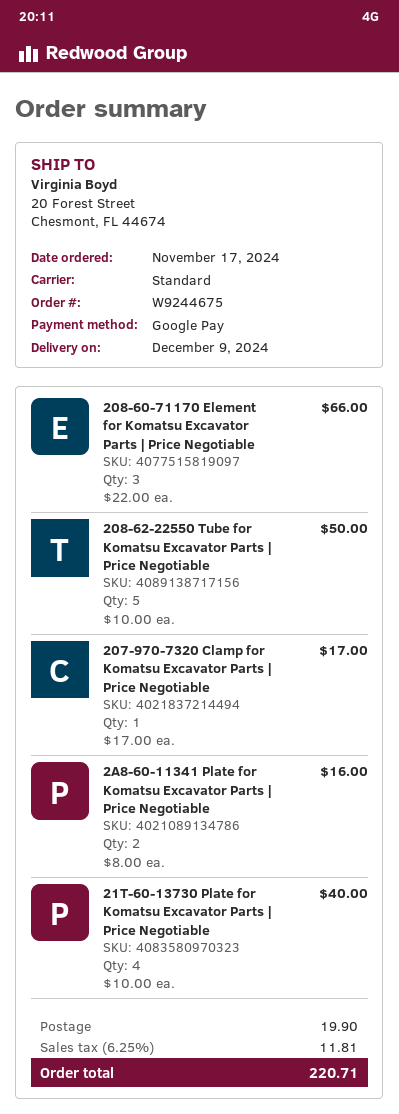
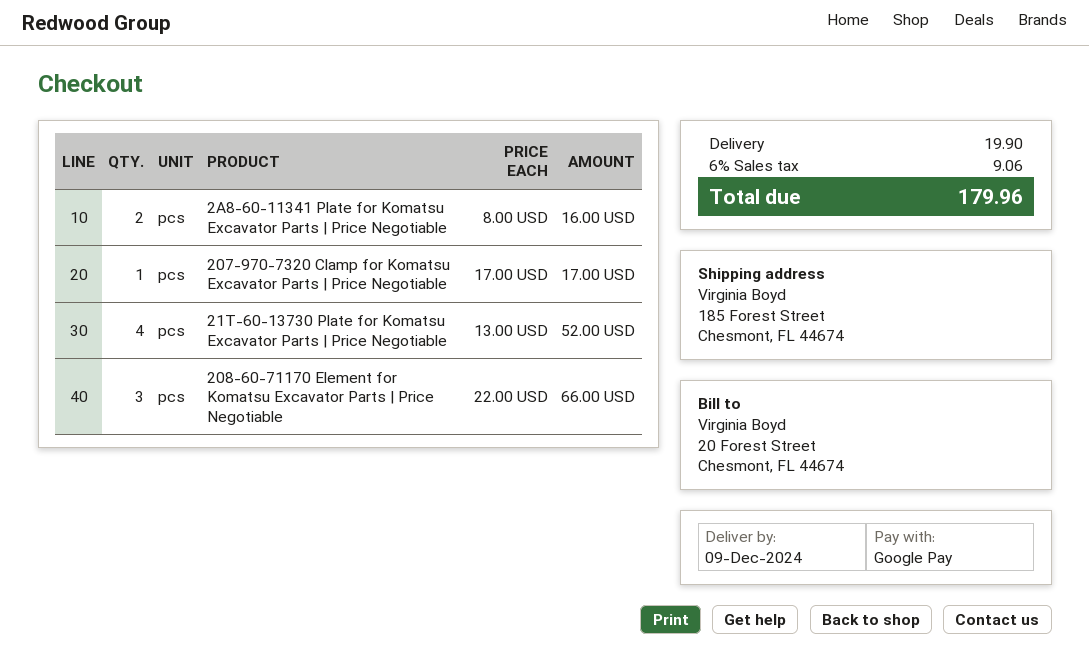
ship to: 20 Forest Street, Chesmont, FL 44674 -> 185 Forest Street, Chesmont, FL 44674
208-62-22550 Tube for Komatsu Excavator Parts | Price Negotiable: 5 x 10.00 = 50.00 -> none
21T-60-13730 Plate for Komatsu Excavator Parts | Price Negotiable: 4 x 10.00 = 40.00 -> 4 x 13.00 = 52.00
tax: 6.25% = 11.81 -> 6% = 9.06
total: 220.71 -> 179.96

